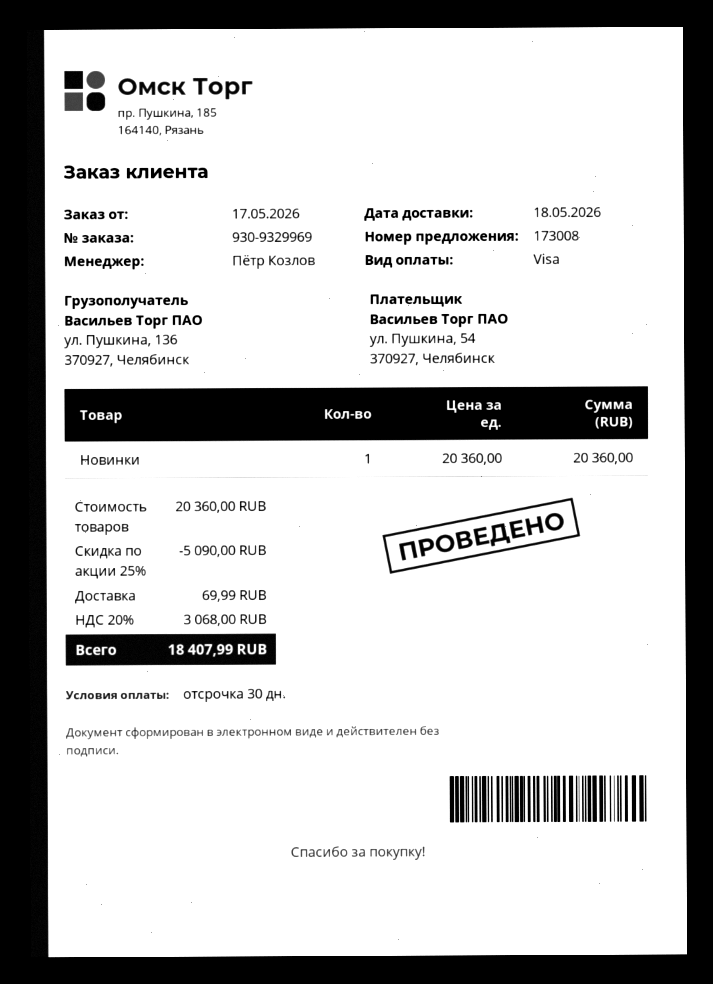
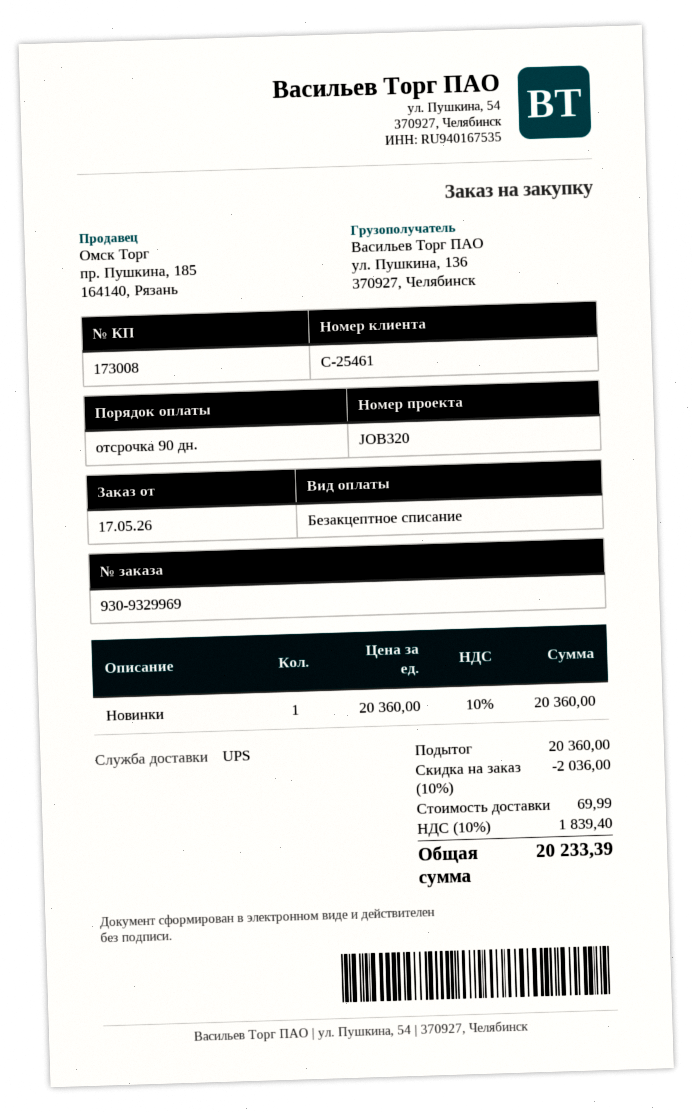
payment terms: 30 days -> 90 days
payment method: Visa -> direct debit
discount: 25% = 5090.00 -> 10% = 2036.00
tax: 20% = 3068.00 -> 10% = 1839.40
total: 18407.99 -> 20233.39

